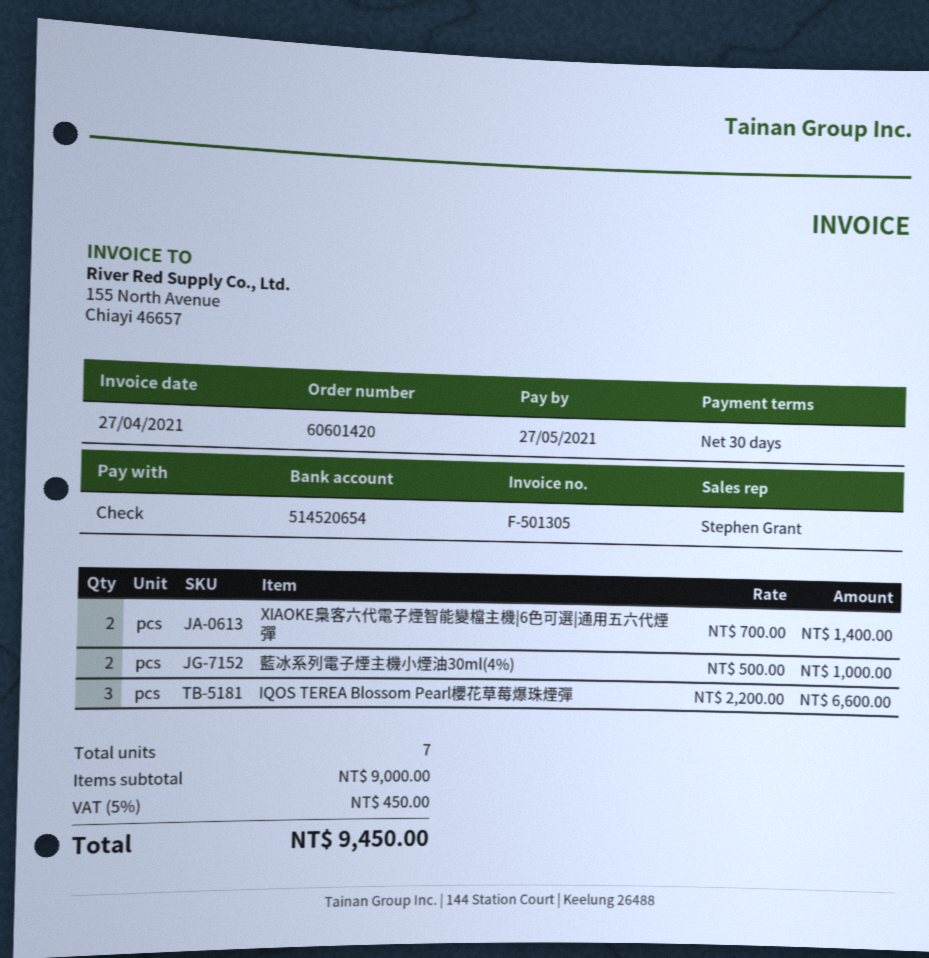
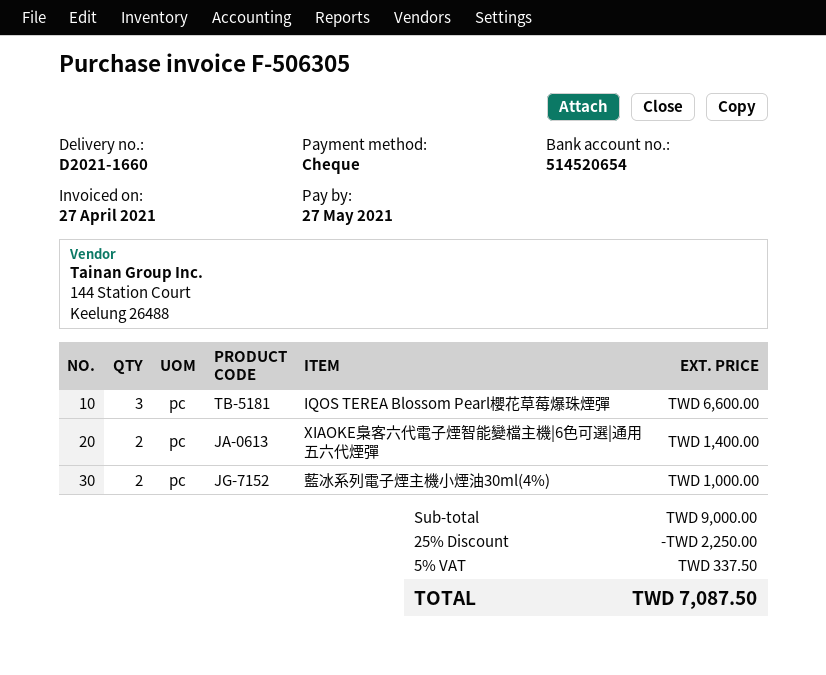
invoice number: F-501305 -> F-506305
discount: none -> 25% = 2250.00
tax: 5% = 450.00 -> 5% = 337.50
total: 9450.00 -> 7087.50

